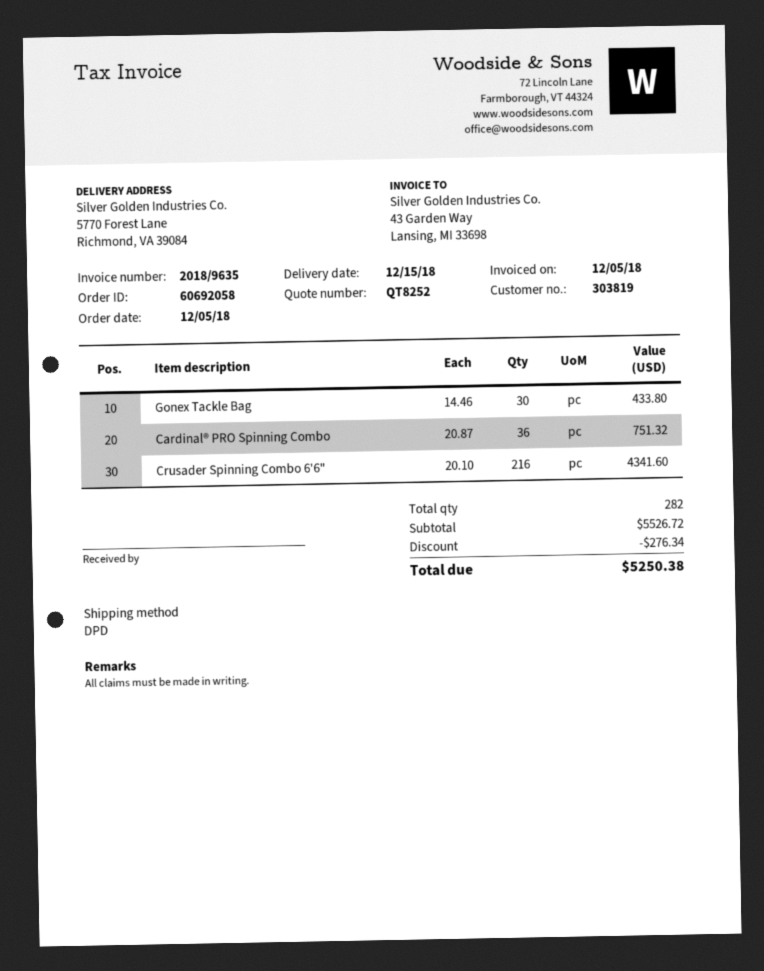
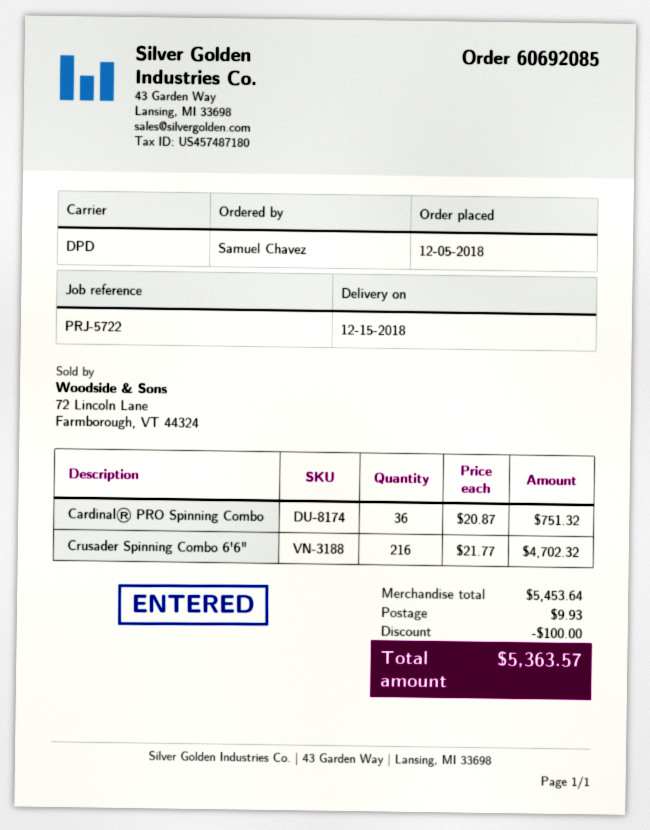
order number: 60692058 -> 60692085
Gonex Tackle Bag: 30 x 14.46 = 433.80 -> none
Crusader Spinning Combo 6'6": 216 x 20.10 = 4341.60 -> 216 x 21.77 = 4702.32
subtotal: 5526.72 -> 5453.64
discount: 276.34 -> 100.00
shipping: none -> 9.93
total: 5250.38 -> 5363.57

